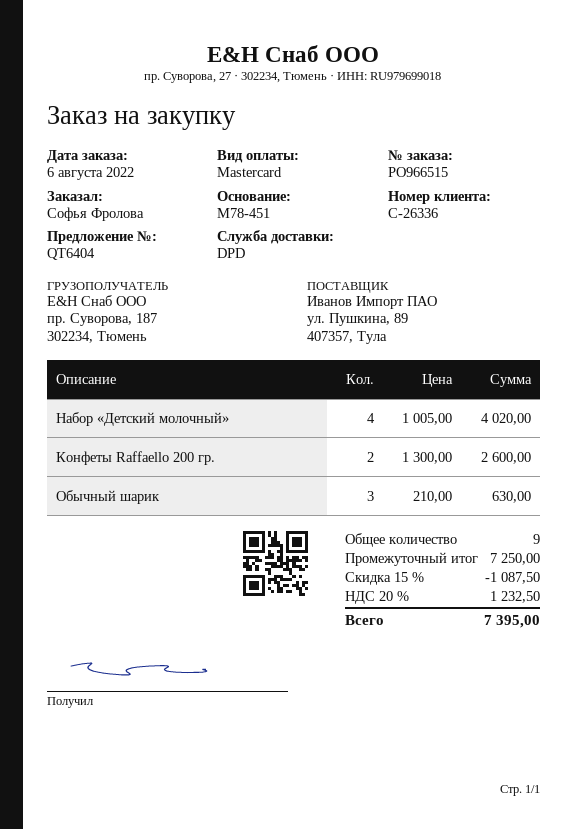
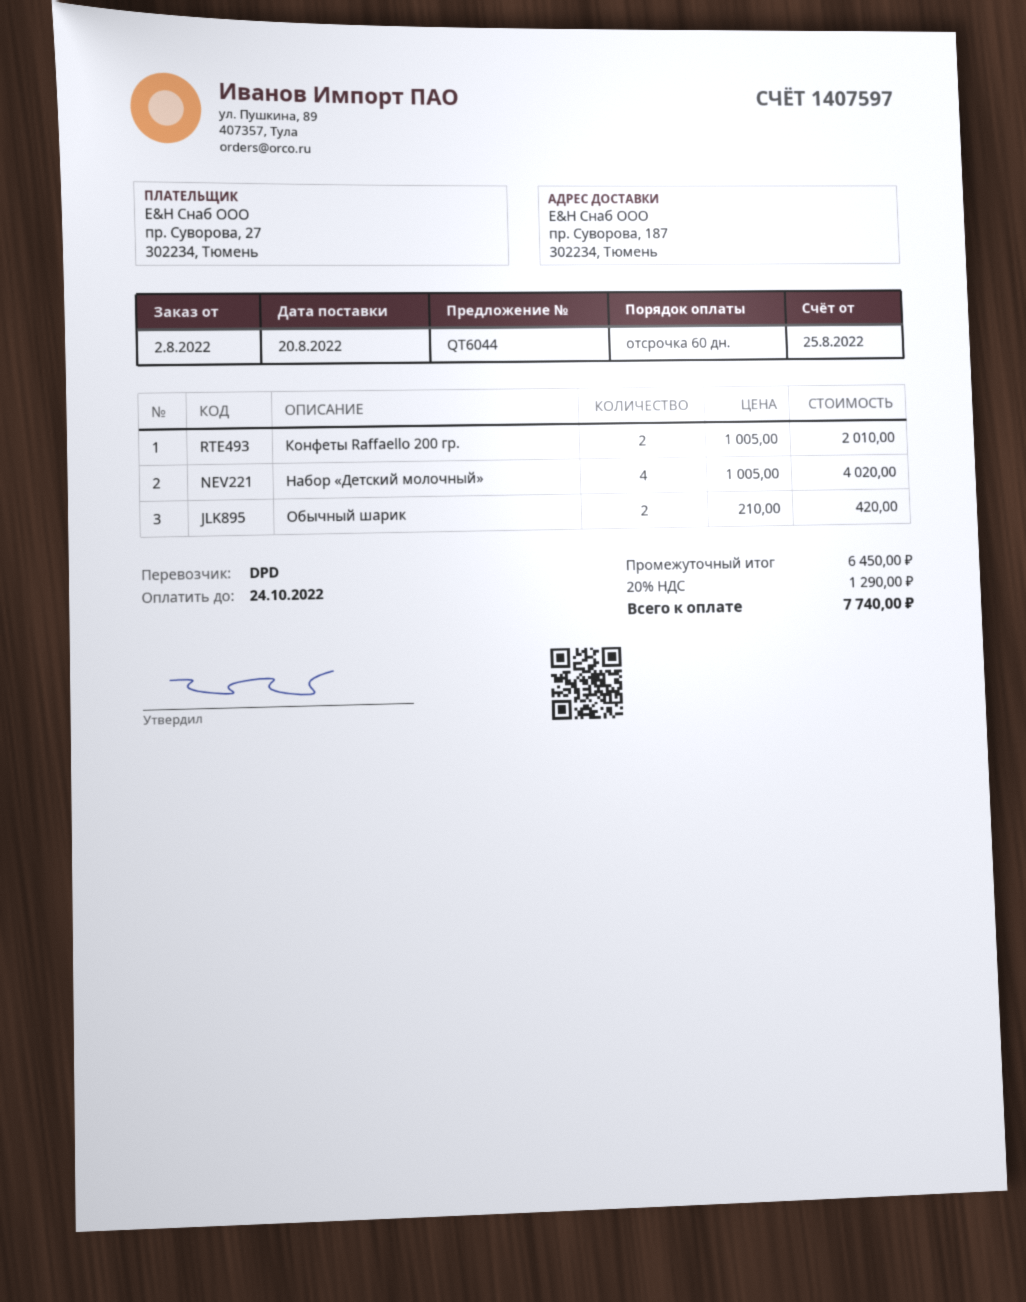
quote number: QT6404 -> QT6044
order date: 2022-08-06 -> 2022-08-02
Конфеты Raffaello 200 гр.: 2 x 1300.00 = 2600.00 -> 2 x 1005.00 = 2010.00
Обычный шарик: 3 x 210.00 = 630.00 -> 2 x 210.00 = 420.00
subtotal: 7250.00 -> 6450.00
discount: 15% = 1087.50 -> none
tax: 20% = 1232.50 -> 20% = 1290.00
total: 7395.00 -> 7740.00

